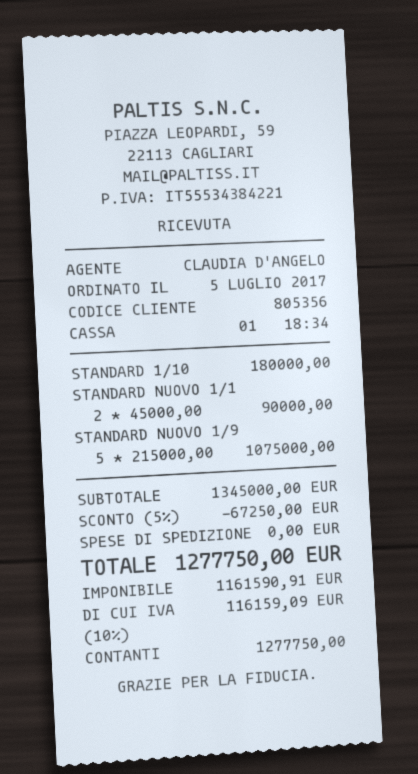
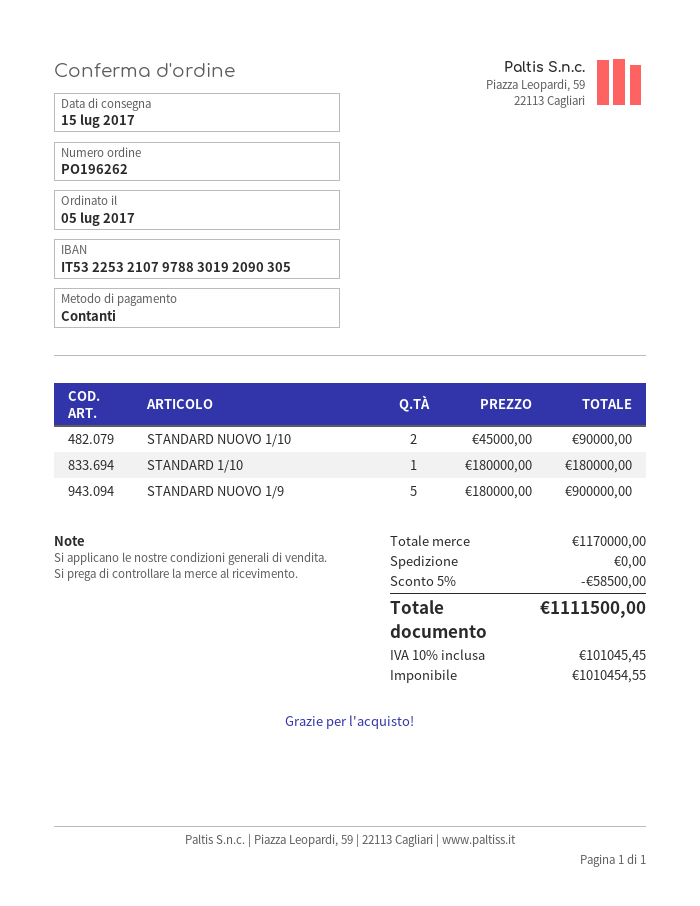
STANDARD NUOVO 1/9: 5 x 215000.00 = 1075000.00 -> 5 x 180000.00 = 900000.00
subtotal: 1345000.00 -> 1170000.00
discount: 5% = 67250.00 -> 5% = 58500.00
net: 1161590.91 -> 1010454.55
tax: 10% = 116159.09 -> 10% = 101045.45
total: 1277750.00 -> 1111500.00

